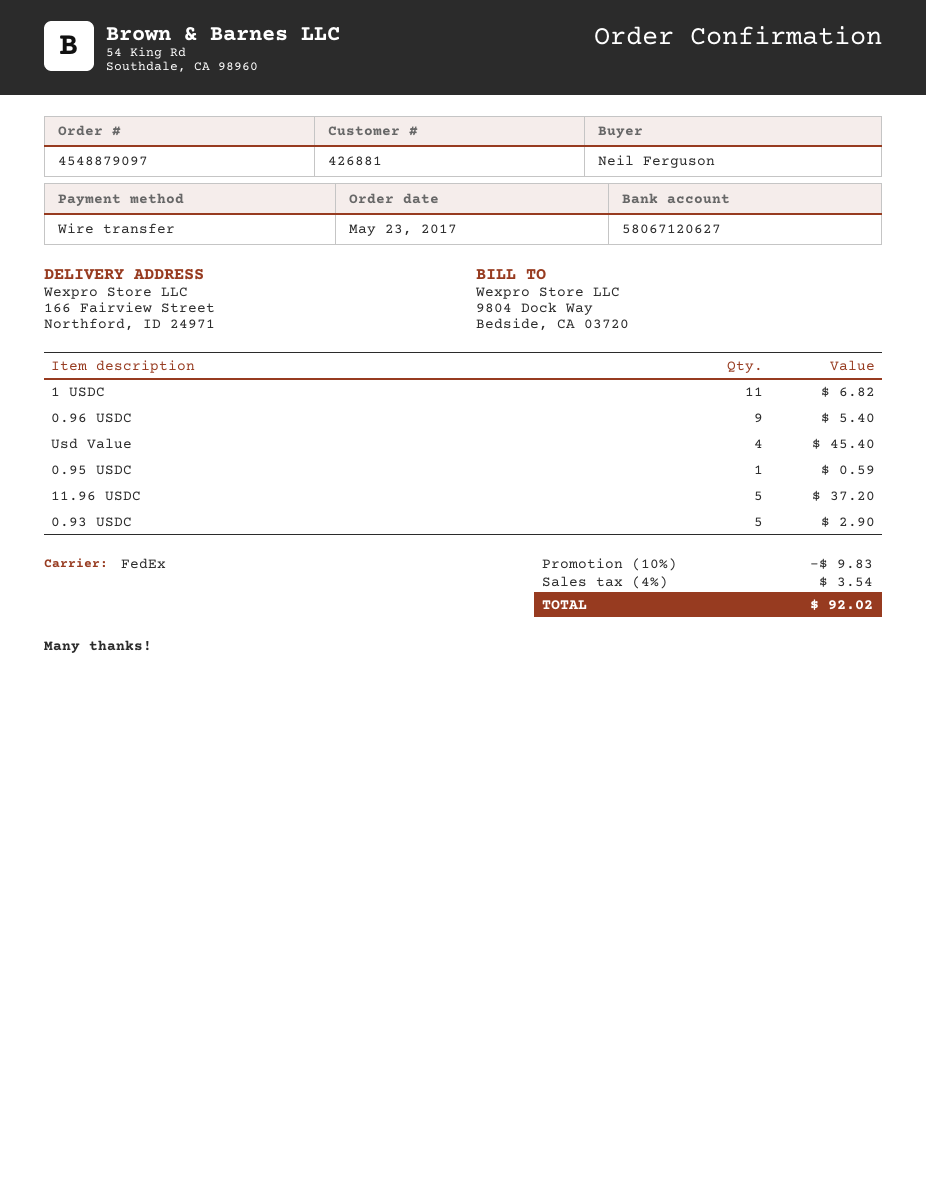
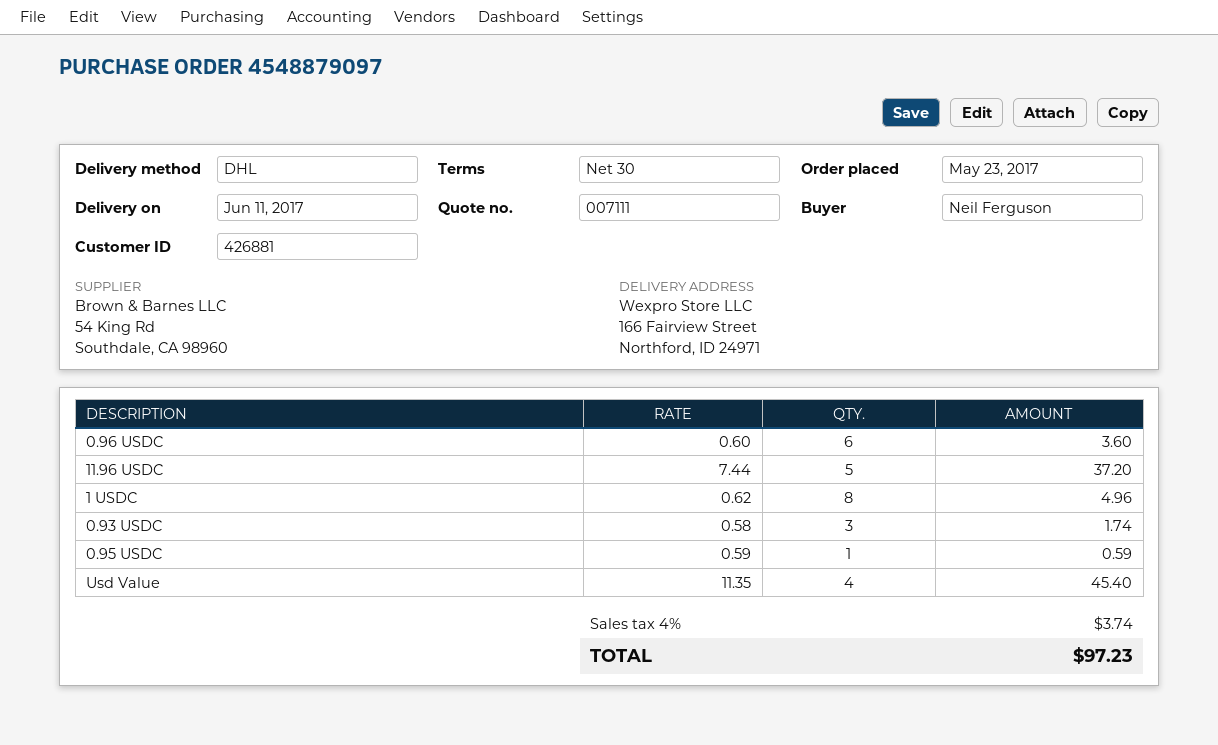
shipping method: FedEx -> DHL
1 USDC: 11 for 6.82 -> 8 for 4.96
0.96 USDC: 9 for 5.40 -> 6 for 3.60
0.93 USDC: 5 for 2.90 -> 3 for 1.74
discount: 10% = 9.83 -> none
tax: 4% = 3.54 -> 4% = 3.74
total: 92.02 -> 97.23

